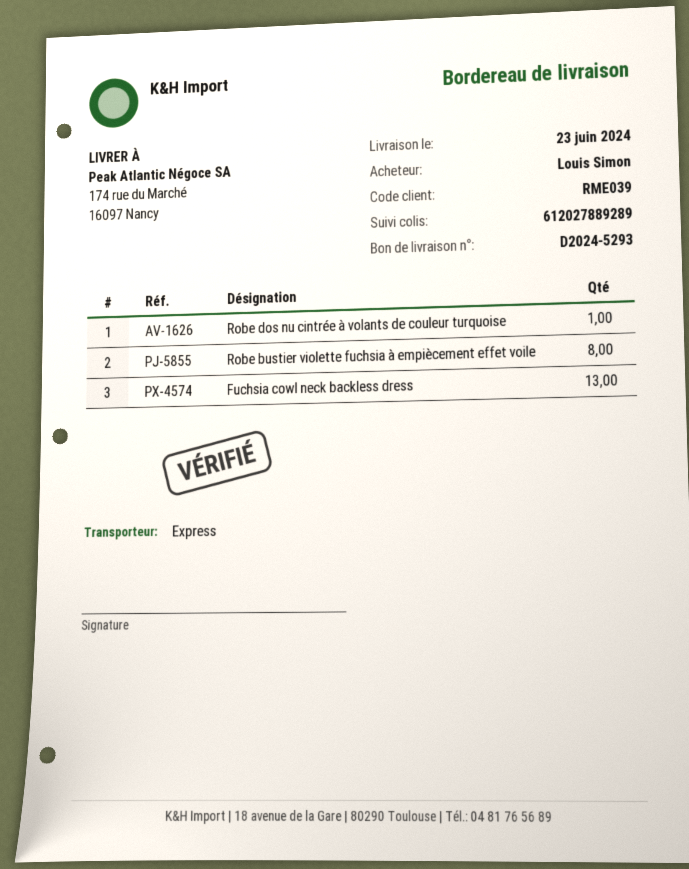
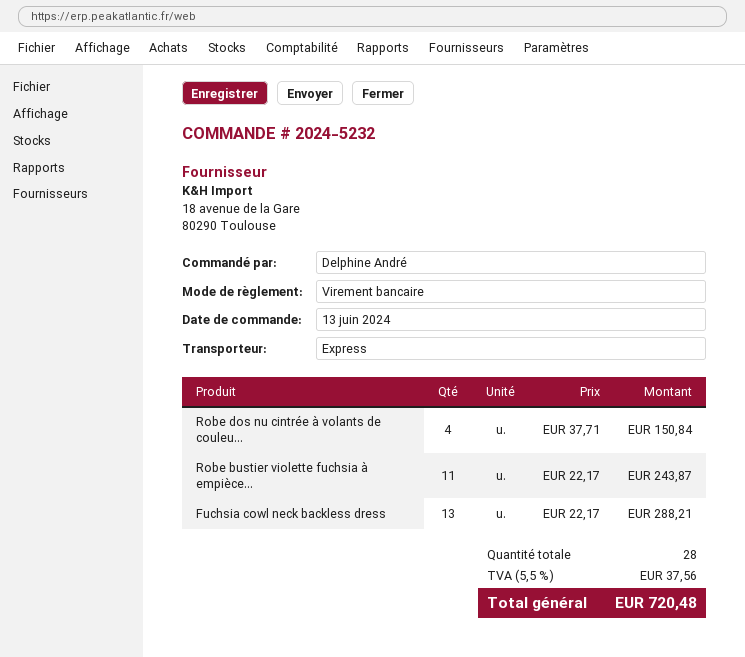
ordered by: Louis Simon -> Delphine André
Robe dos nu cintrée à volants de couleur turquoise: 1 -> 4
Robe bustier violette fuchsia à empiècement effet voile: 8 -> 11

